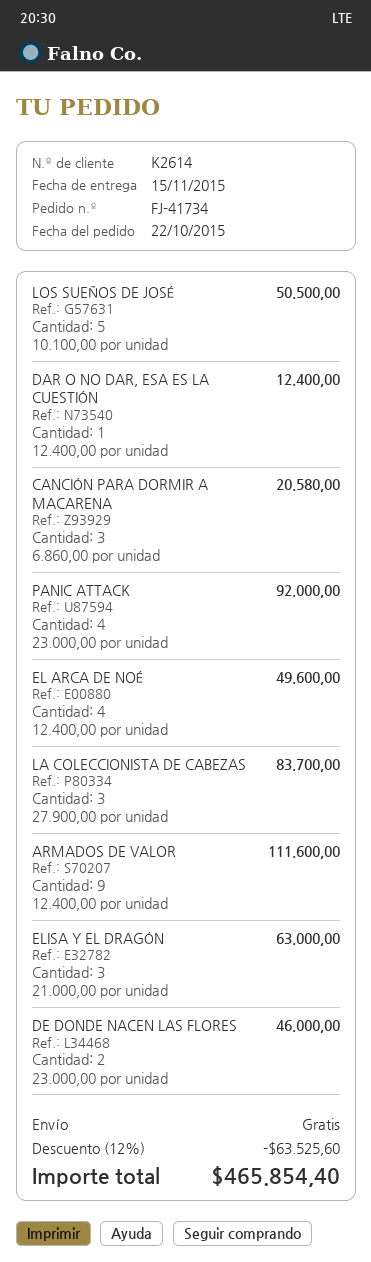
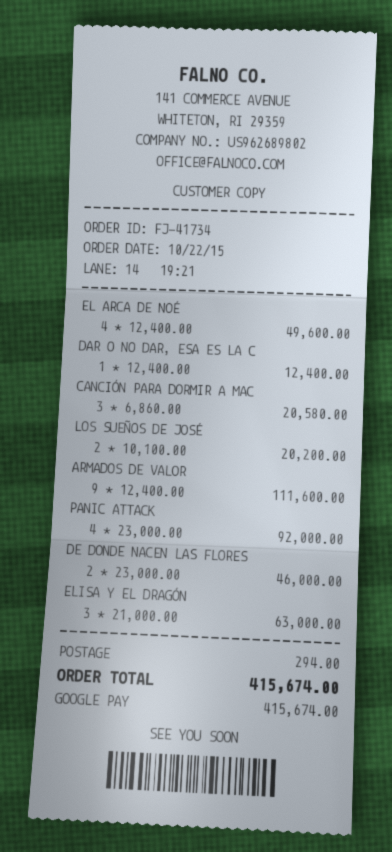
LOS SUEÑOS DE JOSÉ: 5 x 10100.00 = 50500.00 -> 2 x 10100.00 = 20200.00
LA COLECCIONISTA DE CABEZAS: 3 x 27900.00 = 83700.00 -> none
discount: 12% = 63525.60 -> none
shipping: 0.00 -> 294.00
total: 465854.40 -> 415674.00

